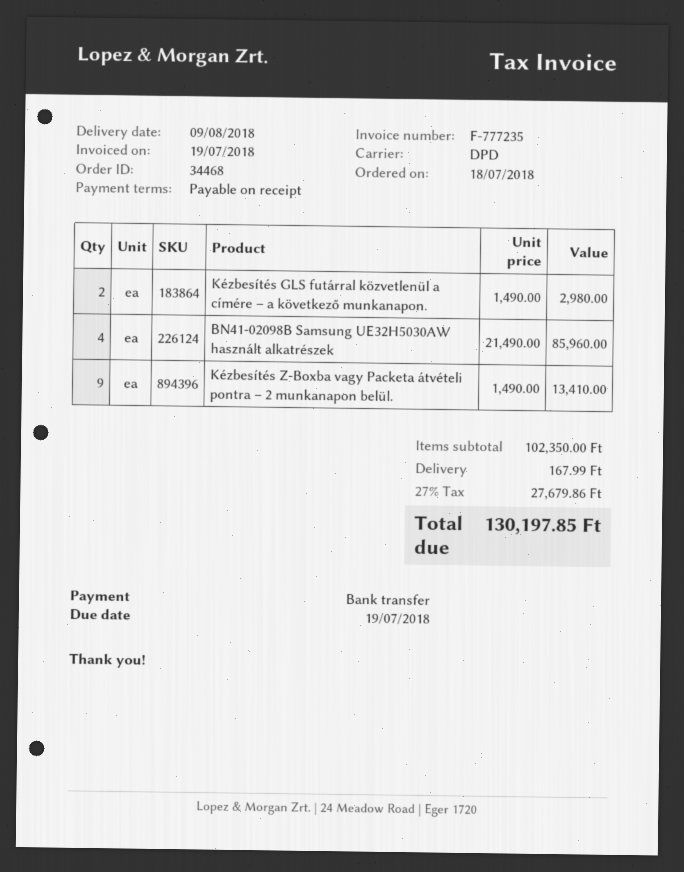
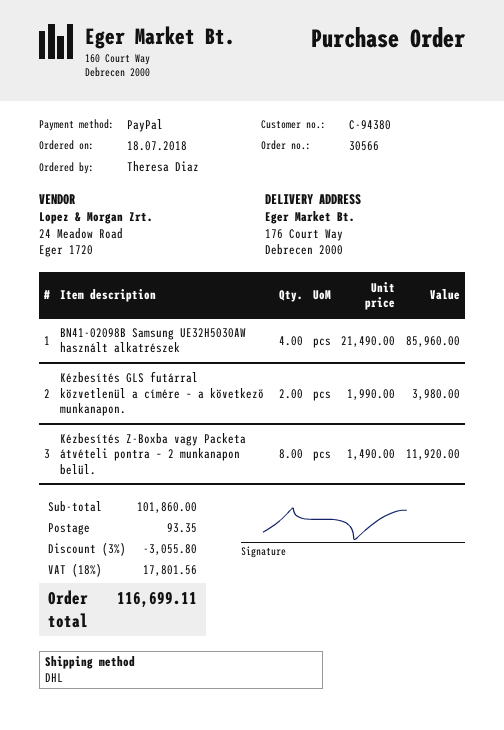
order number: 34468 -> 30566
payment method: bank transfer -> PayPal
shipping method: DPD -> DHL
Kézbesítés GLS futárral közvetlenül a címére – a következő munkanapon.: 2 x 1490.00 = 2980.00 -> 2 x 1990.00 = 3980.00
Kézbesítés Z-Boxba vagy Packeta átvételi pontra – 2 munkanapon belül.: 9 x 1490.00 = 13410.00 -> 8 x 1490.00 = 11920.00
subtotal: 102350.00 -> 101860.00
discount: none -> 3% = 3055.80
shipping: 167.99 -> 93.35
tax: 27% = 27679.86 -> 18% = 17801.56
total: 130197.85 -> 116699.11

